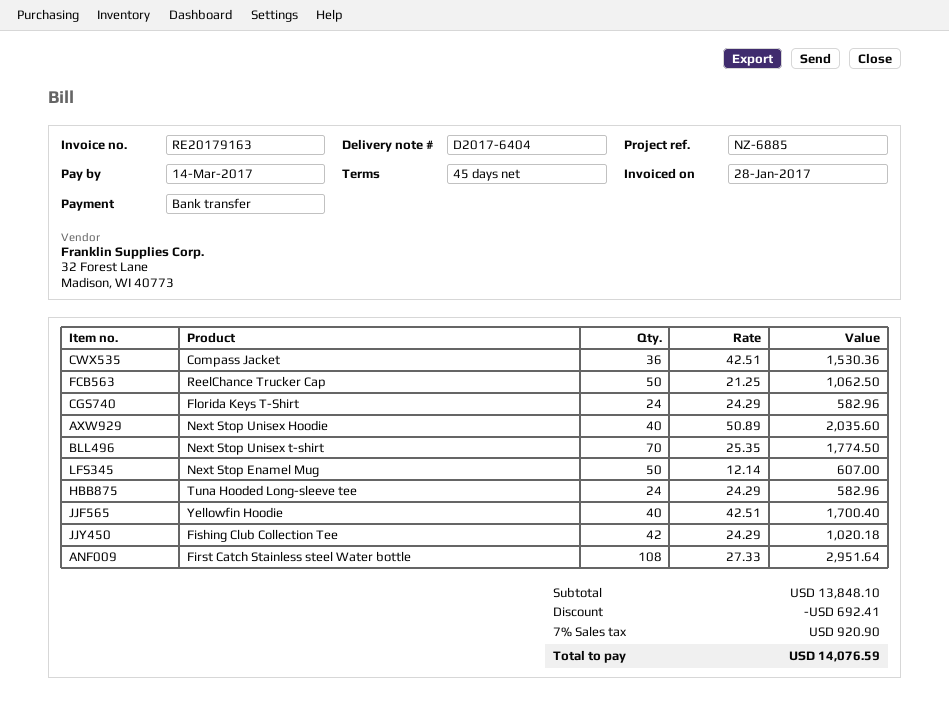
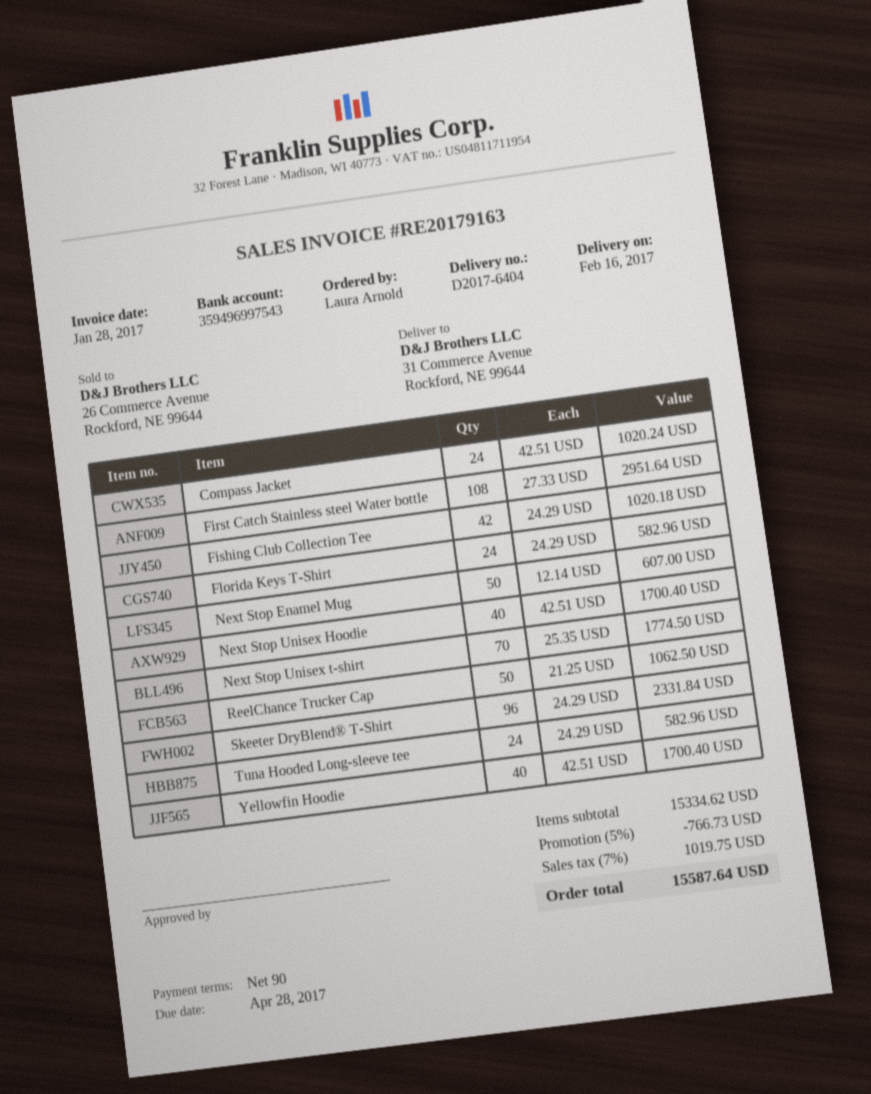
payment terms: 45 days -> 90 days
due date: 2017-03-14 -> 2017-04-28
Compass Jacket: 36 x 42.51 = 1530.36 -> 24 x 42.51 = 1020.24
Next Stop Unisex Hoodie: 40 x 50.89 = 2035.60 -> 40 x 42.51 = 1700.40
Skeeter DryBlend® T-Shirt: none -> 96 x 24.29 = 2331.84
subtotal: 13848.10 -> 15334.62
discount: 692.41 -> 766.73
tax: 7% = 920.90 -> 7% = 1019.75
total: 14076.59 -> 15587.64

